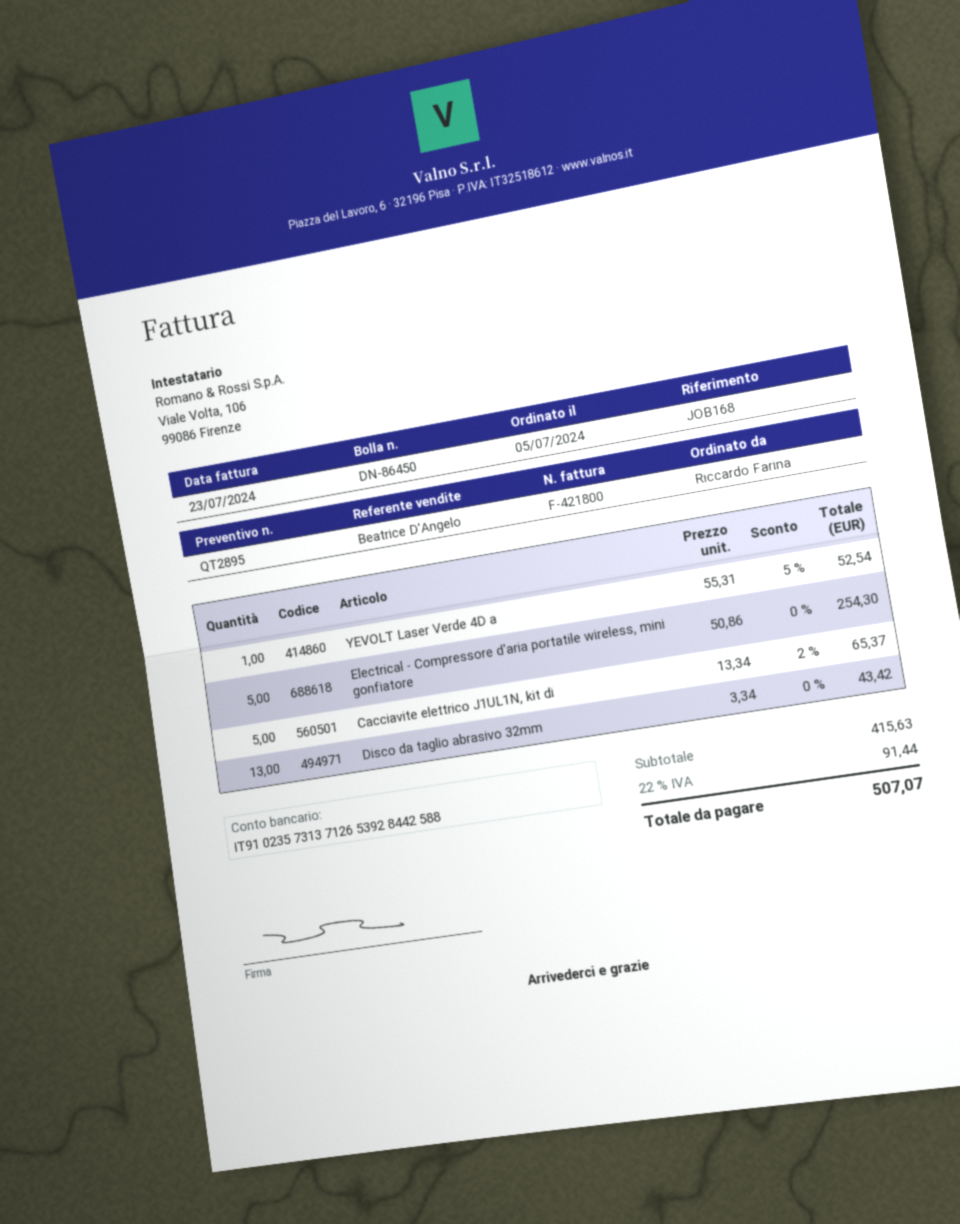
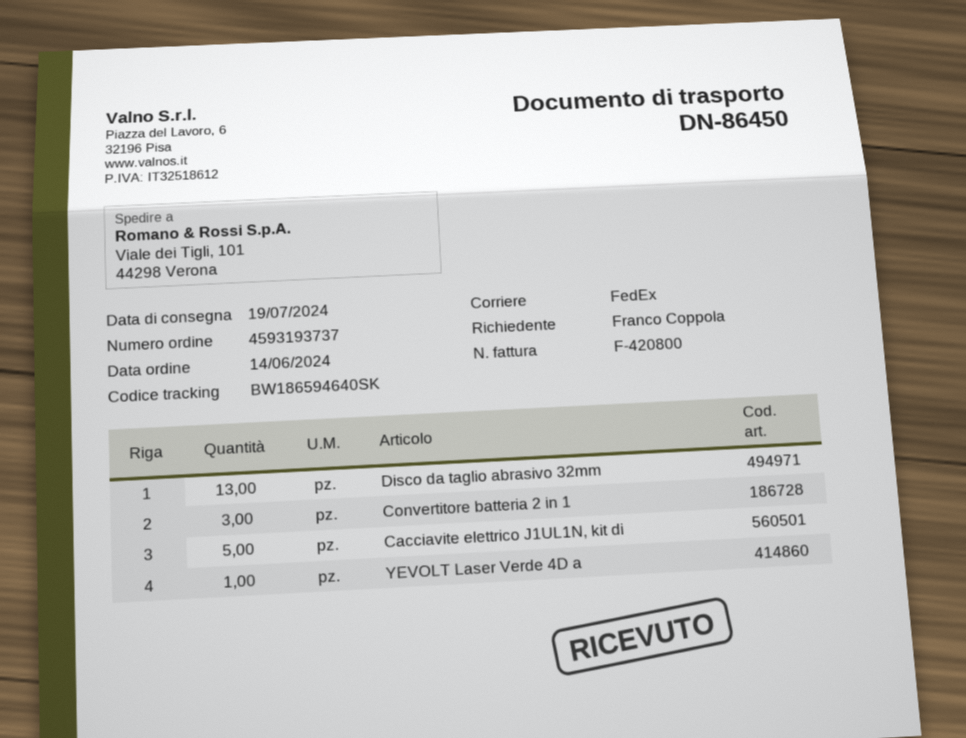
order date: 2024-07-05 -> 2024-06-14
invoice number: F-421800 -> F-420800
ordered by: Riccardo Farina -> Franco Coppola
Electrical - Compressore d'aria portatile wireless, mini gonfiatore: 5 -> none
Convertitore batteria 2 in 1: none -> 3

